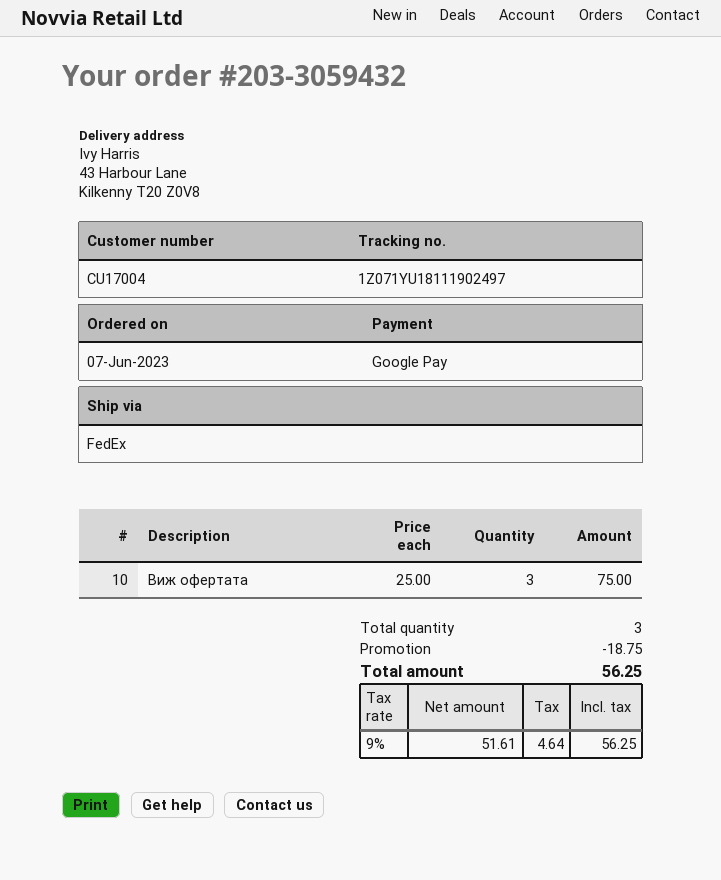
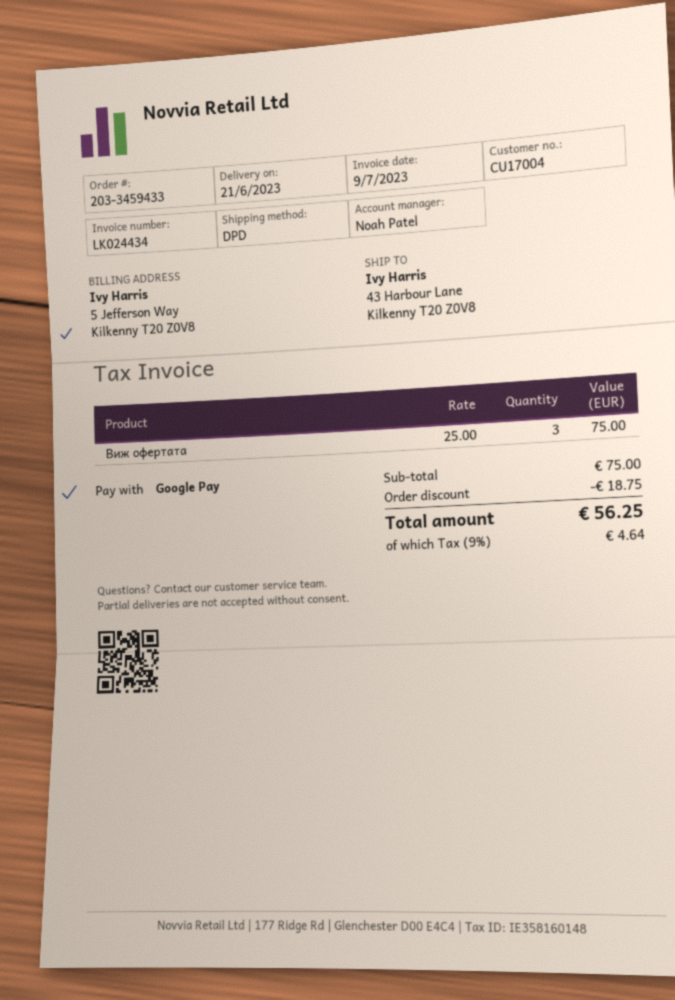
order number: 203-3059432 -> 203-3459433
shipping method: FedEx -> DPD

